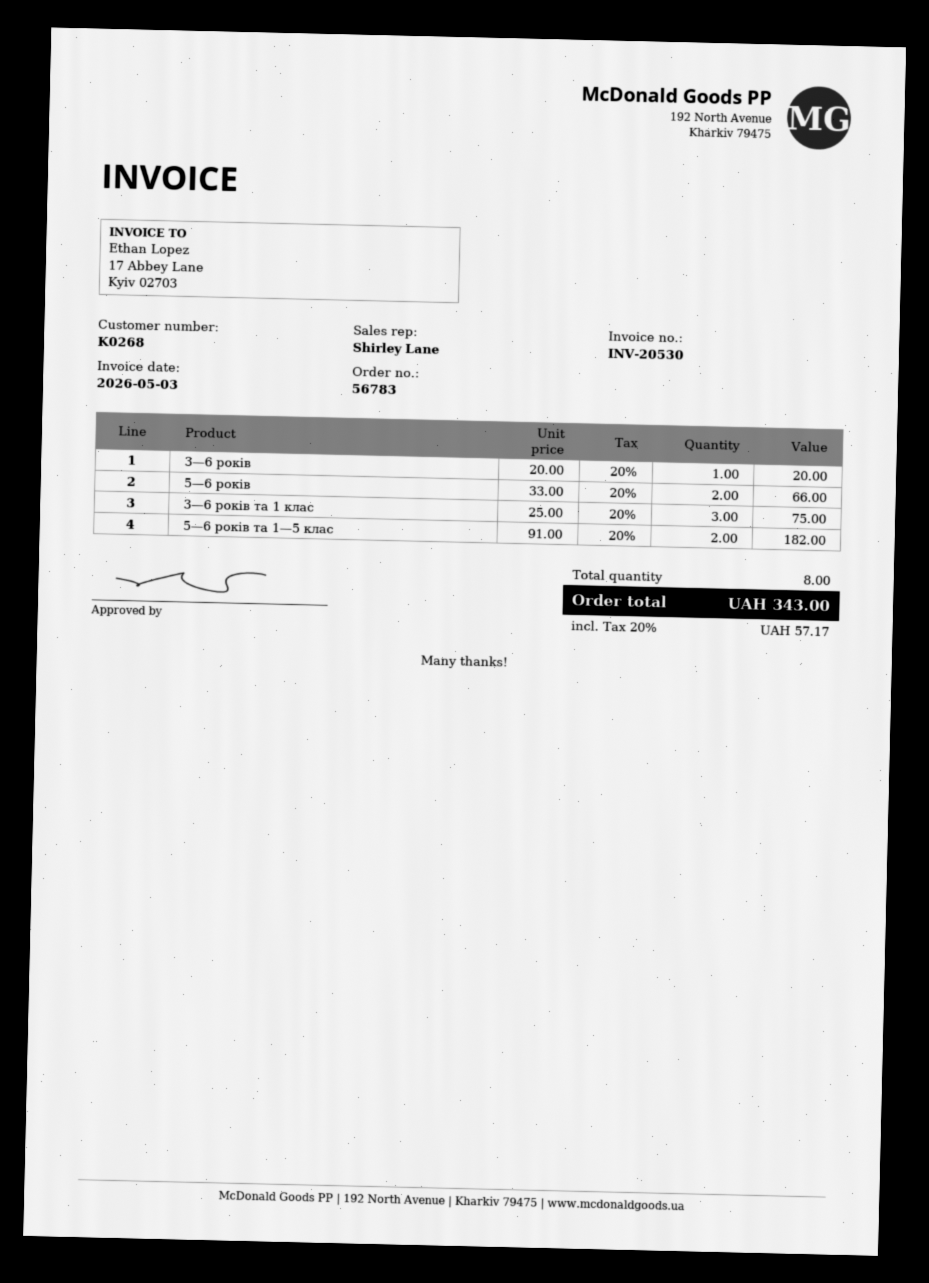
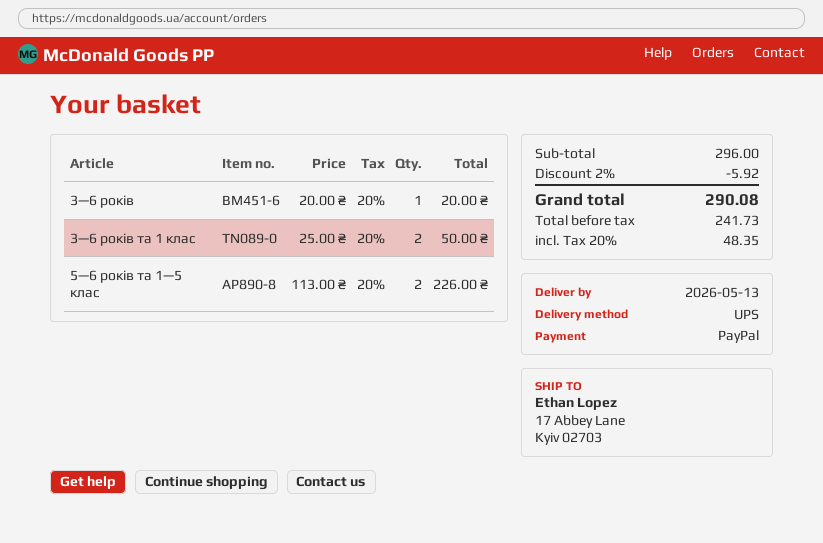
5—6 років: 2 x 33.00 = 66.00 -> none
3—6 років та 1 клас: 3 x 25.00 = 75.00 -> 2 x 25.00 = 50.00
5—6 років та 1—5 клас: 2 x 91.00 = 182.00 -> 2 x 113.00 = 226.00
discount: none -> 2% = 5.92
tax: 20% = 57.17 -> 20% = 48.35
total: 343.00 -> 290.08

